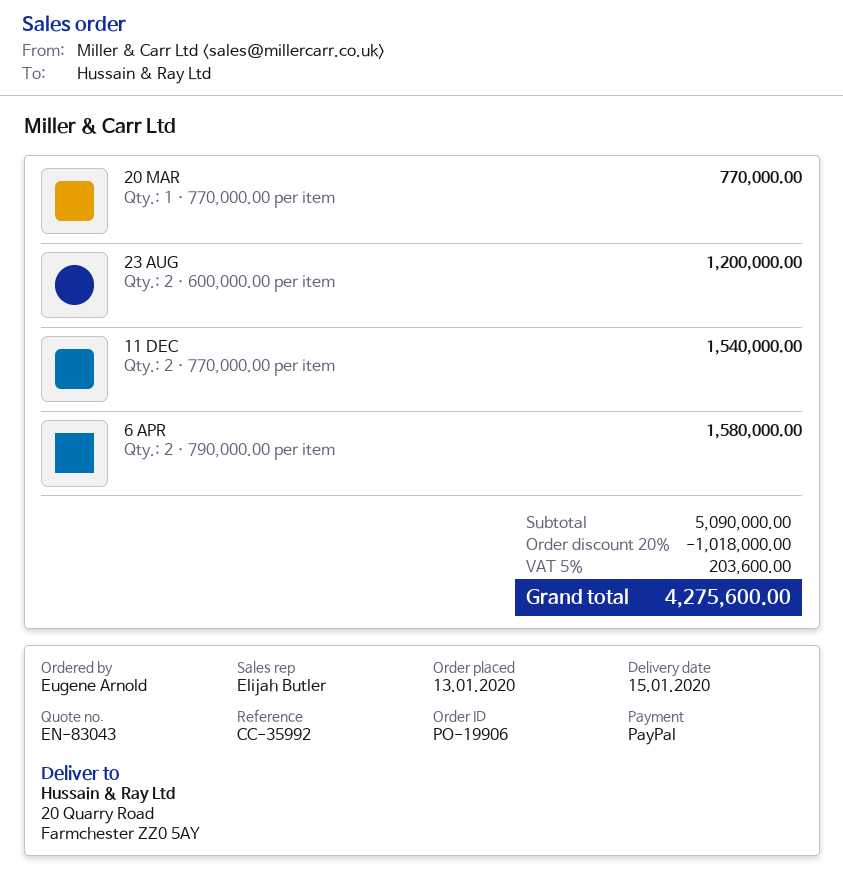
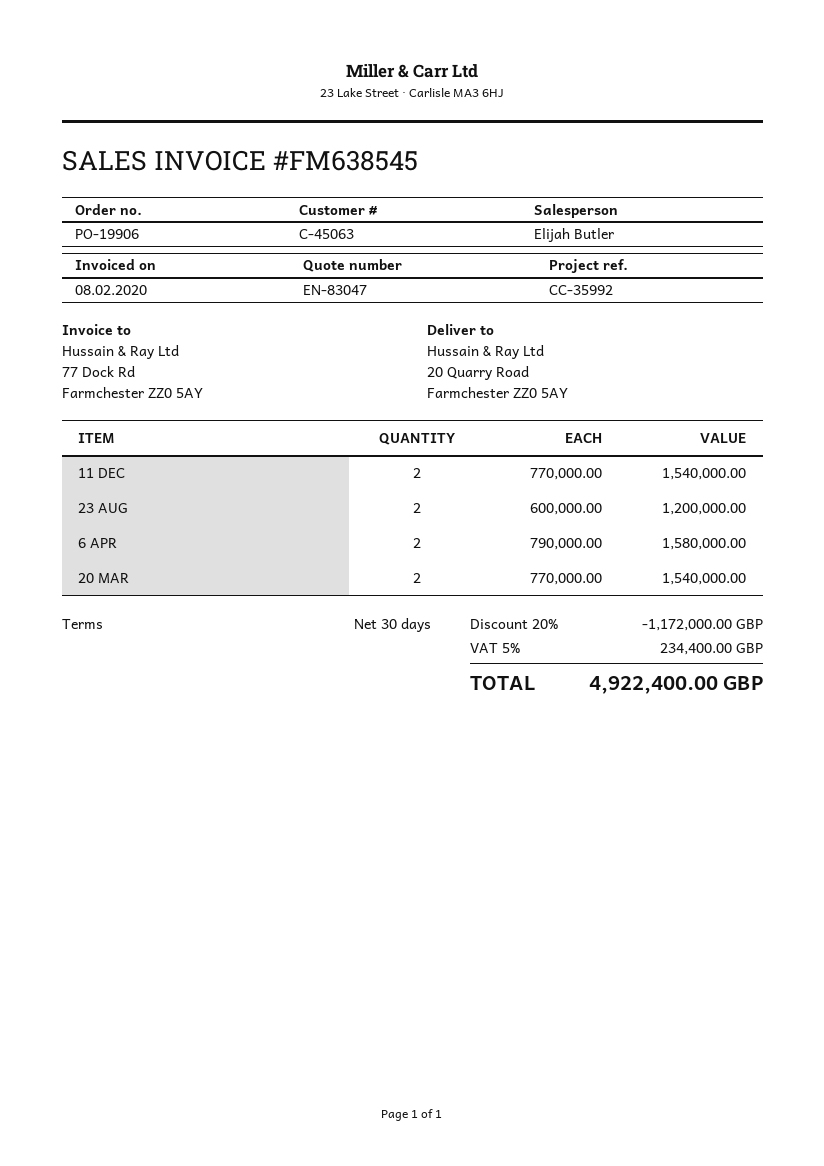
quote number: EN-83043 -> EN-83047
20 MAR: 1 x 770000.00 = 770000.00 -> 2 x 770000.00 = 1540000.00
discount: 20% = 1018000.00 -> 20% = 1172000.00
tax: 5% = 203600.00 -> 5% = 234400.00
total: 4275600.00 -> 4922400.00

